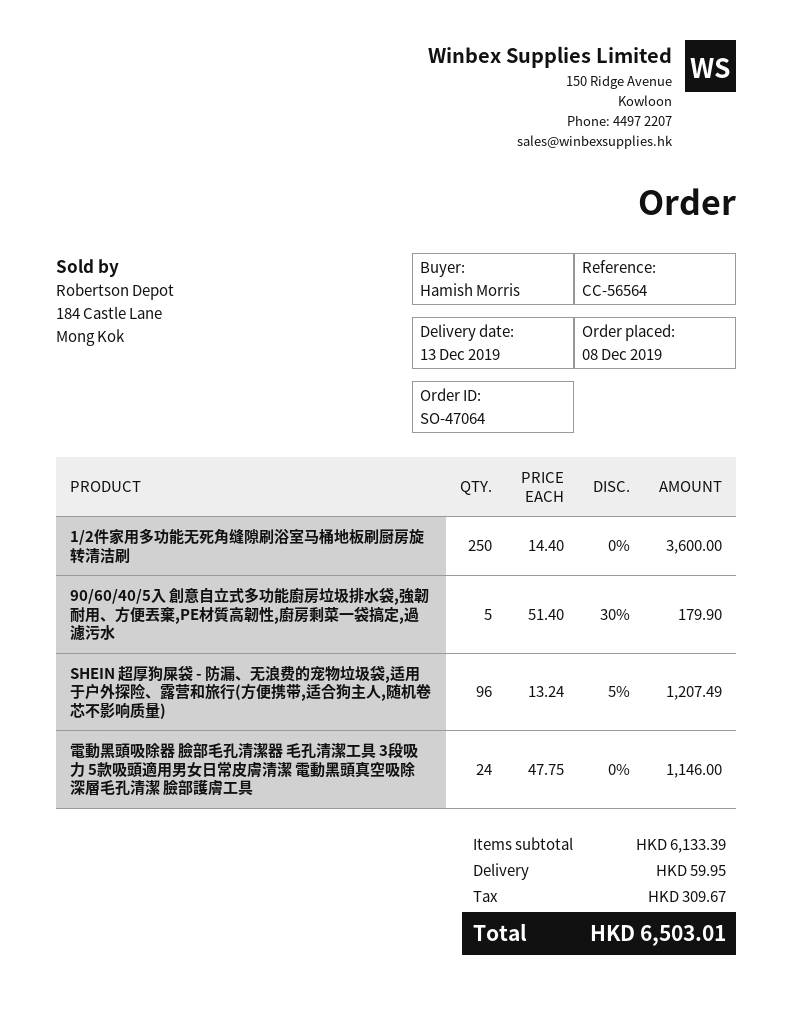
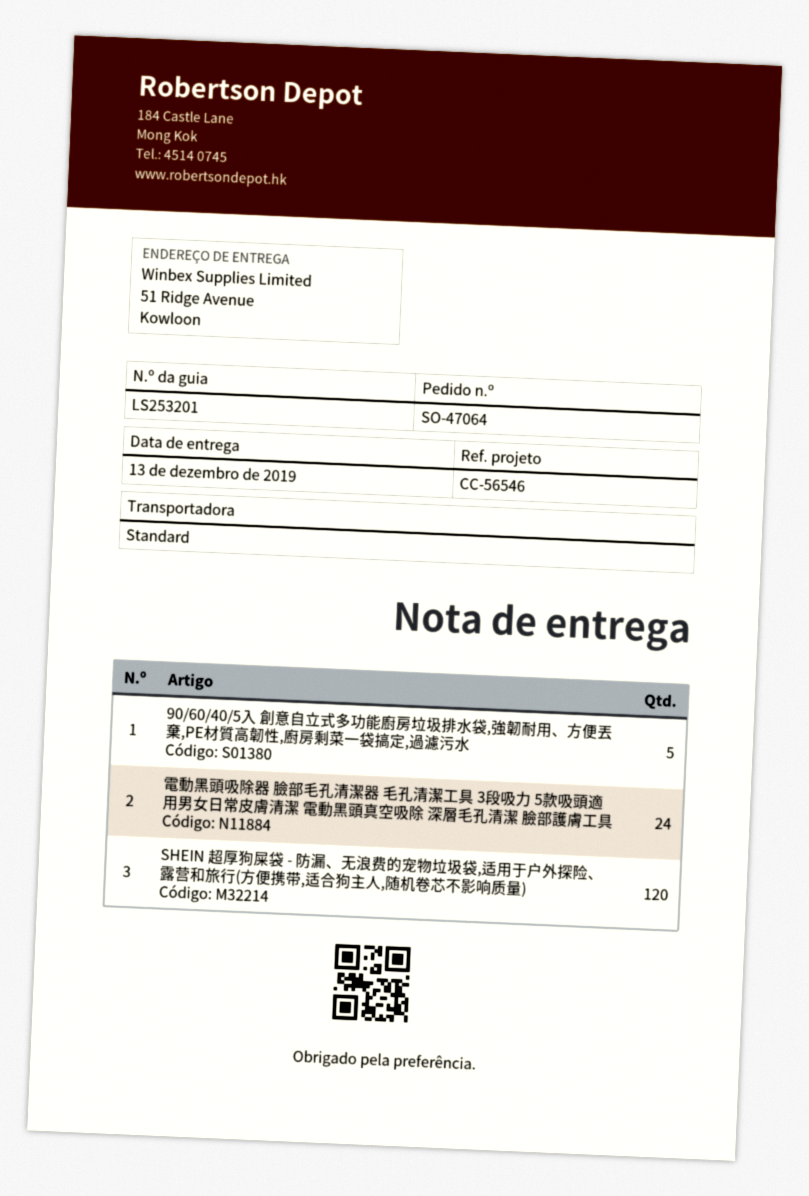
reference: CC-56564 -> CC-56546
1/2件家用多功能无死角缝隙刷浴室马桶地板刷厨房旋转清洁刷: 250 -> none
SHEIN 超厚狗屎袋 - 防漏、无浪费的宠物垃圾袋,适用于户外探险、露营和旅行(方便携带,适合狗主人,随机卷芯不影响质量): 96 -> 120

